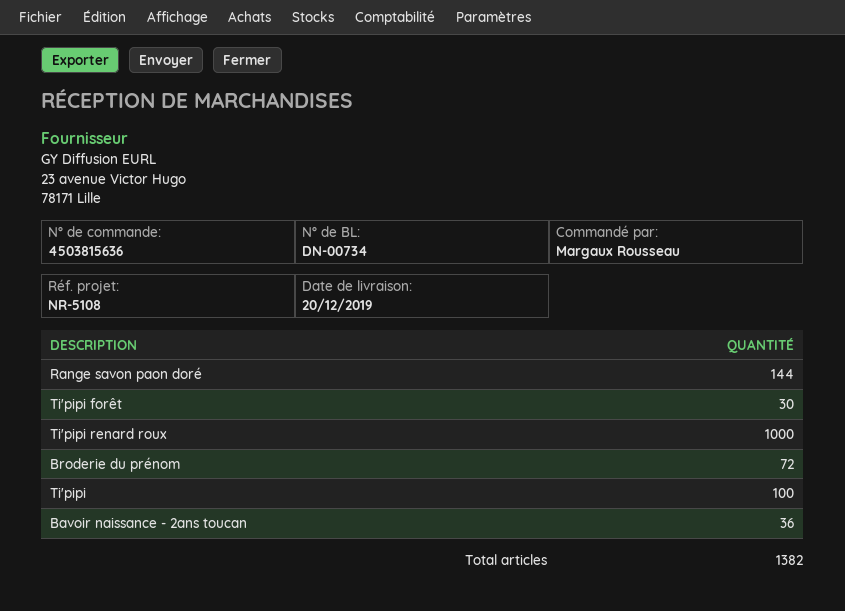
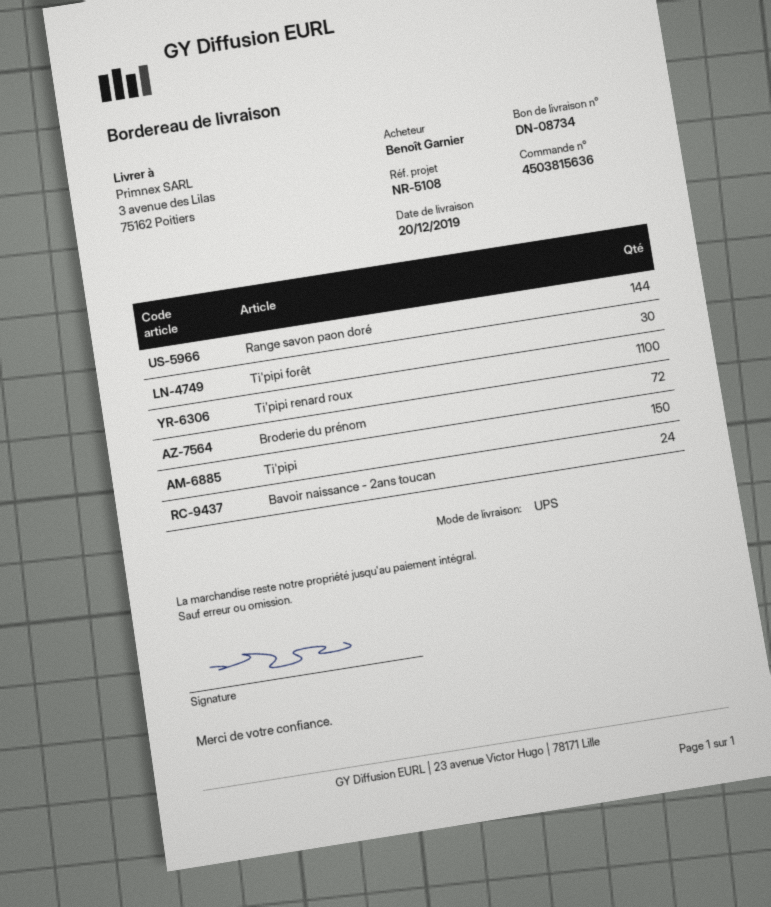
delivery note number: DN-00734 -> DN-08734
ordered by: Margaux Rousseau -> Benoît Garnier
Ti'pipi renard roux: 1000 -> 1100
Ti'pipi: 100 -> 150
Bavoir naissance - 2ans toucan: 36 -> 24

